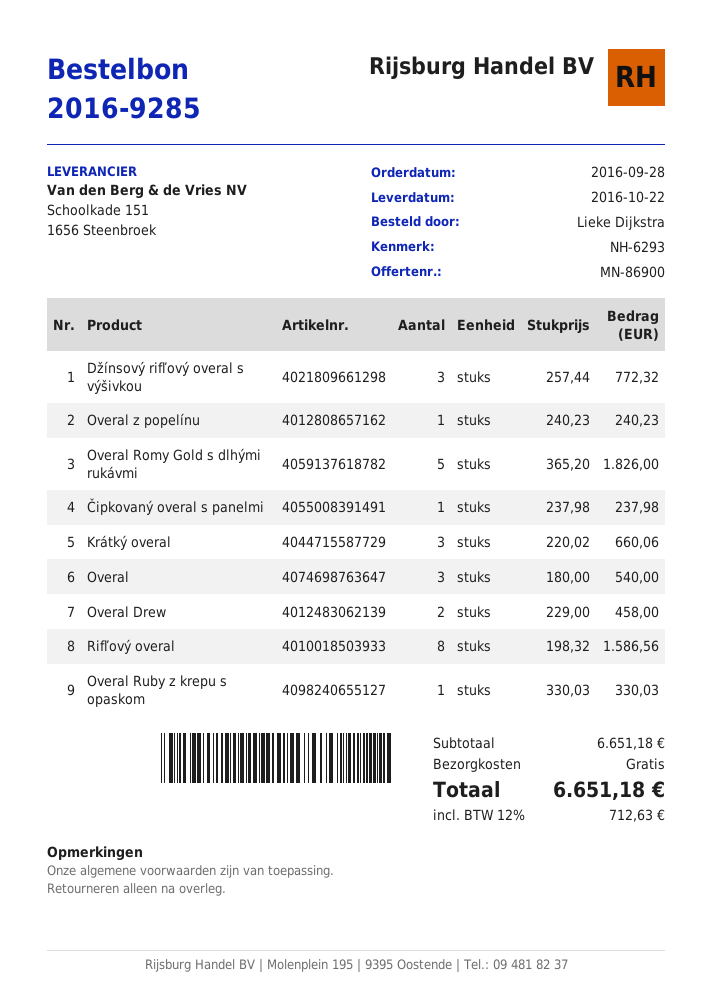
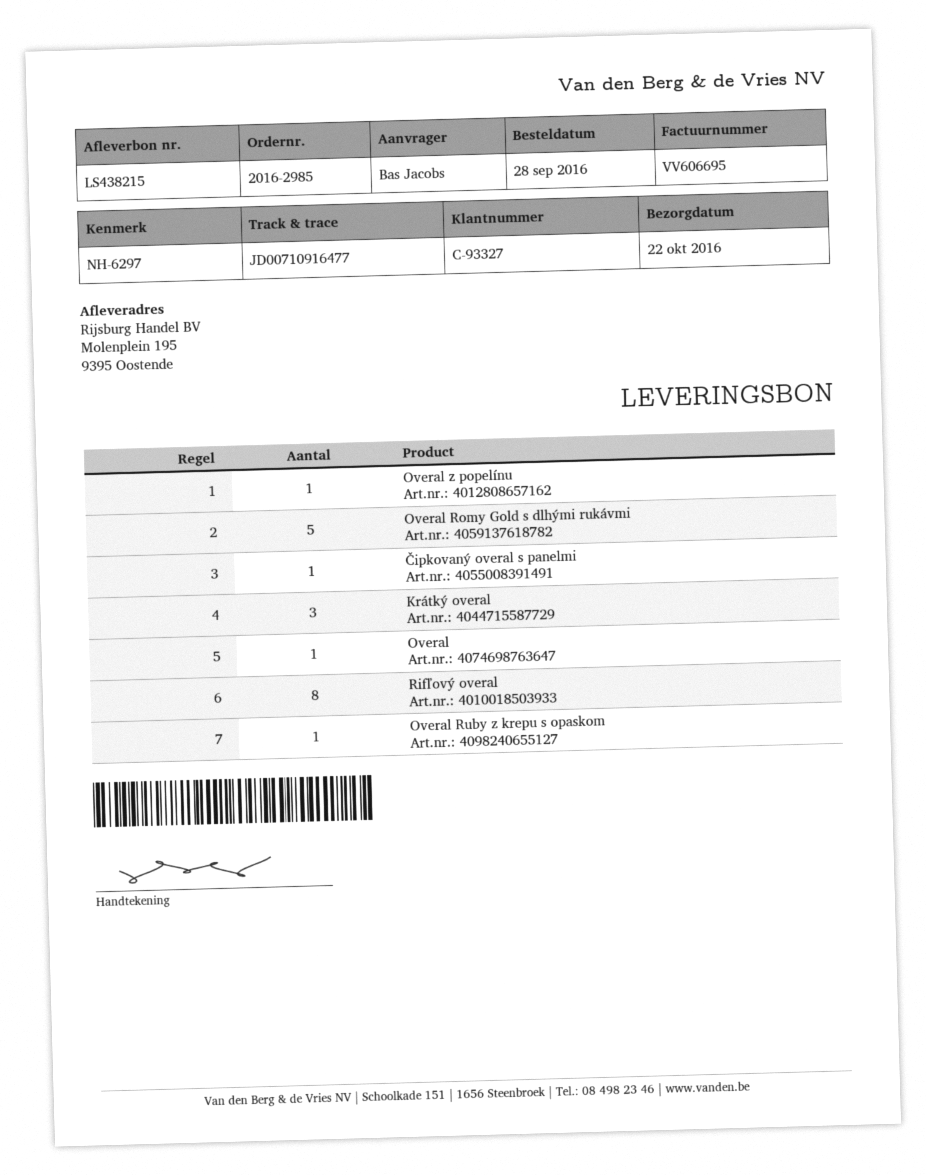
order number: 2016-9285 -> 2016-2985
reference: NH-6293 -> NH-6297
ordered by: Lieke Dijkstra -> Bas Jacobs
Džínsový rifľový overal s výšivkou: 3 -> none
Overal: 3 -> 1
Overal Drew: 2 -> none

